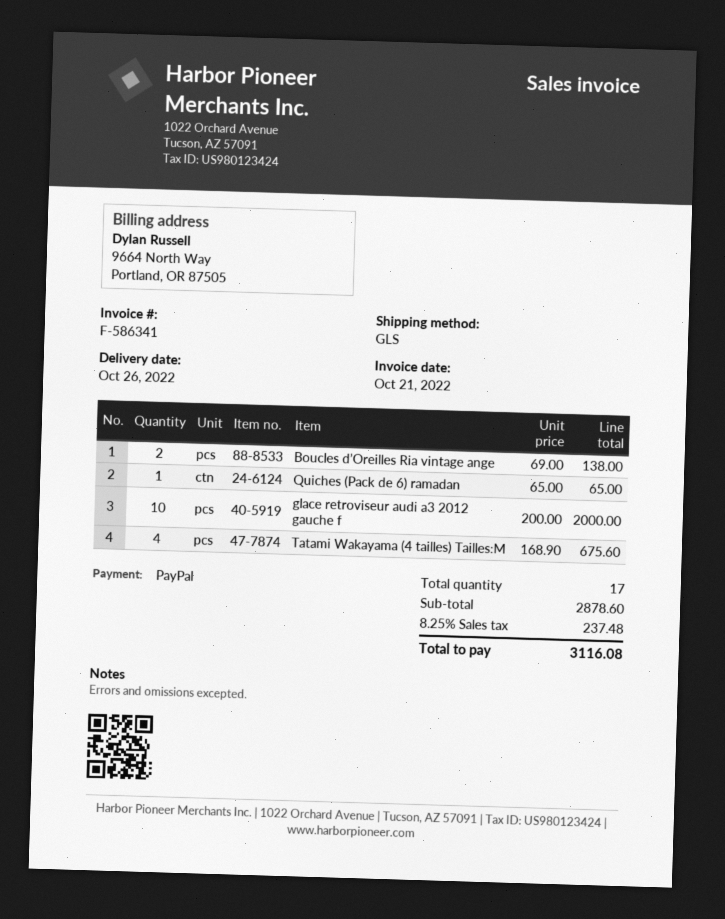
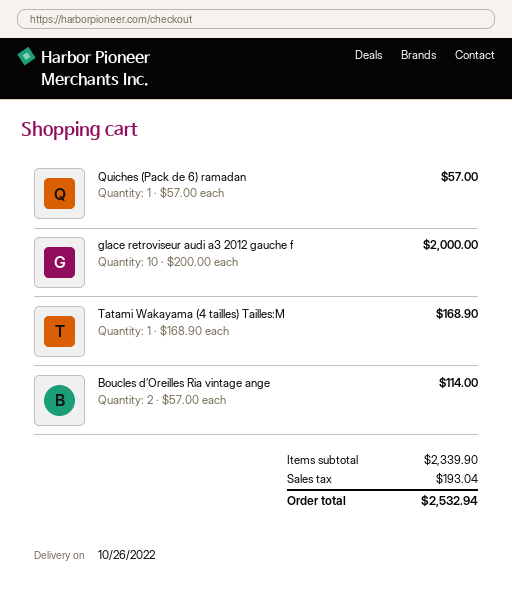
Boucles d’Oreilles Ria vintage ange: 2 x 69.00 = 138.00 -> 2 x 57.00 = 114.00
Quiches (Pack de 6) ramadan: 1 x 65.00 = 65.00 -> 1 x 57.00 = 57.00
Tatami Wakayama (4 tailles) Tailles:M: 4 x 168.90 = 675.60 -> 1 x 168.90 = 168.90
subtotal: 2878.60 -> 2339.90
tax: 237.48 -> 193.04
total: 3116.08 -> 2532.94

